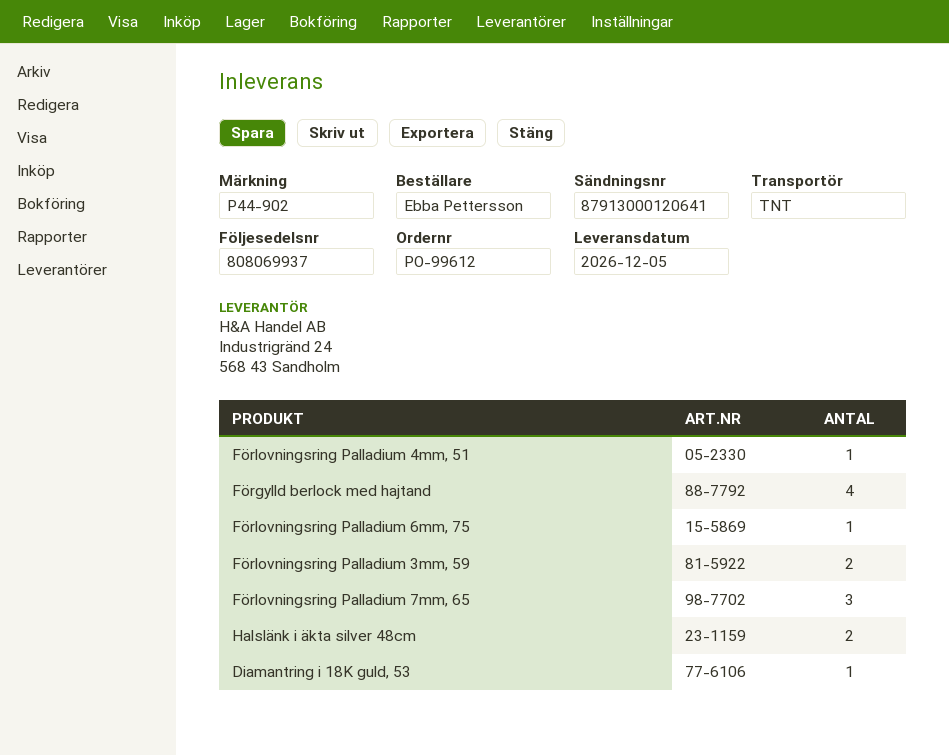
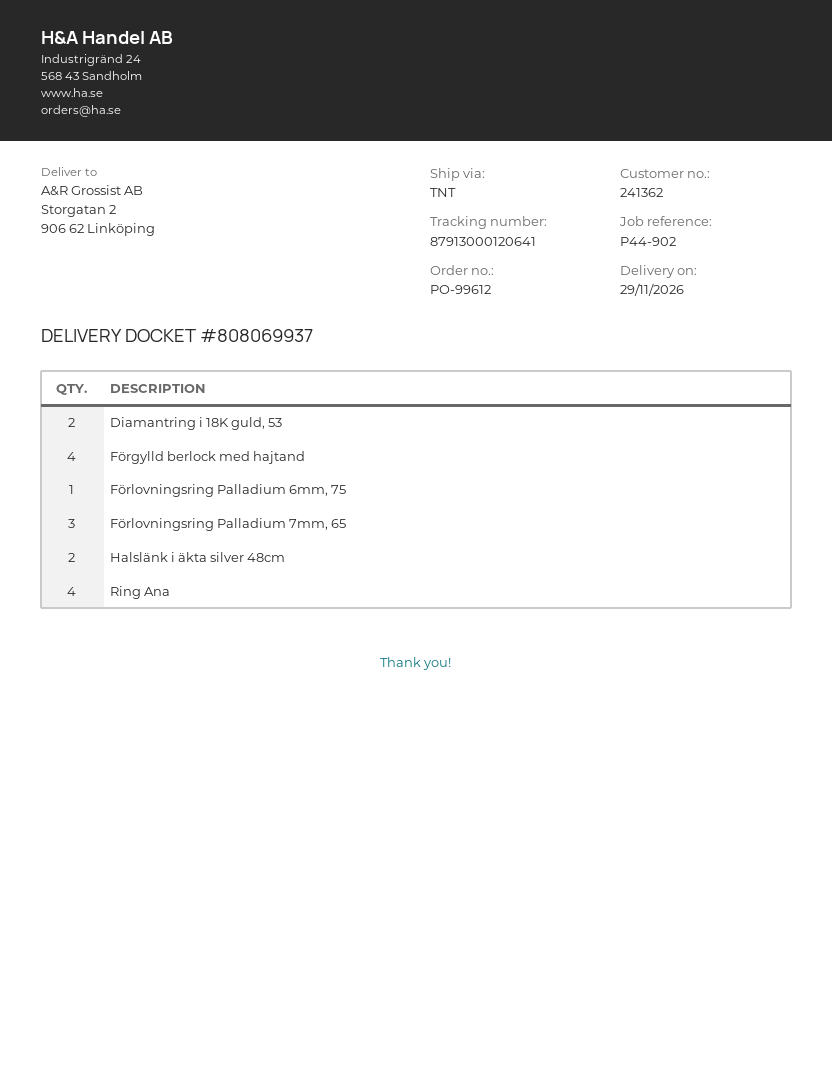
delivery date: 2026-12-05 -> 2026-11-29
Förlovningsring Palladium 4mm, 51: 1 -> none
Förlovningsring Palladium 3mm, 59: 2 -> none
Diamantring i 18K guld, 53: 1 -> 2
Ring Ana: none -> 4

